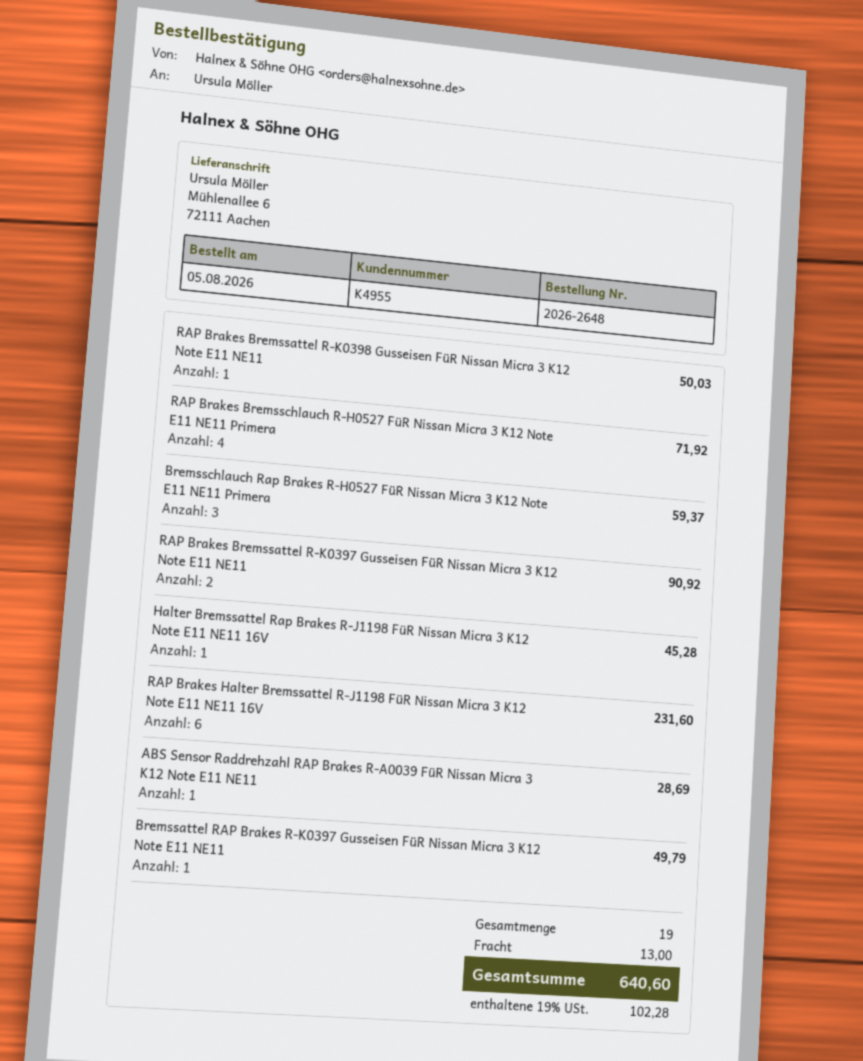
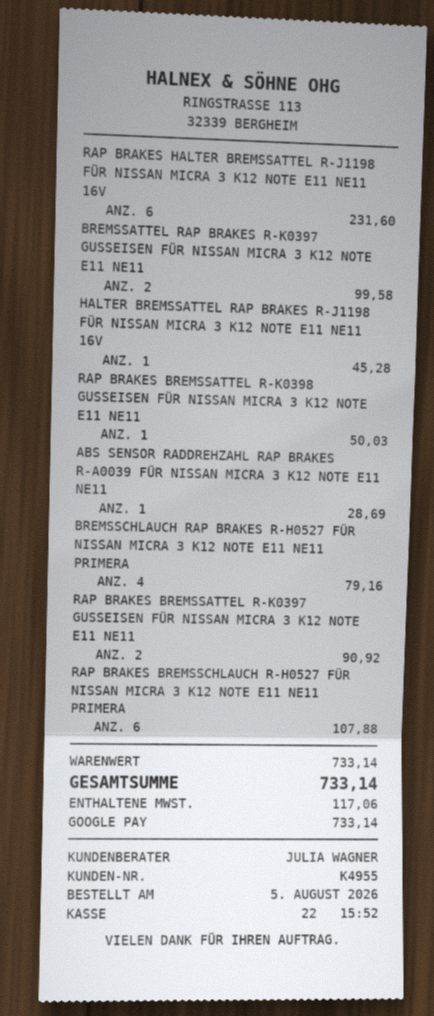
RAP Brakes Bremsschlauch R-H0527 FüR Nissan Micra 3 K12 Note E11 NE11 Primera: 4 for 71.92 -> 6 for 107.88
Bremsschlauch Rap Brakes R-H0527 FüR Nissan Micra 3 K12 Note E11 NE11 Primera: 3 for 59.37 -> 4 for 79.16
Bremssattel RAP Brakes R-K0397 Gusseisen FüR Nissan Micra 3 K12 Note E11 NE11: 1 for 49.79 -> 2 for 99.58
shipping: 13.00 -> none
tax: 102.28 -> 117.06
total: 640.60 -> 733.14

